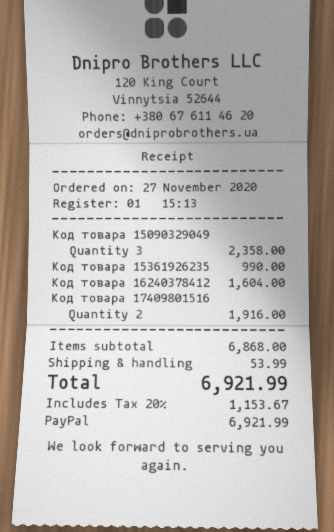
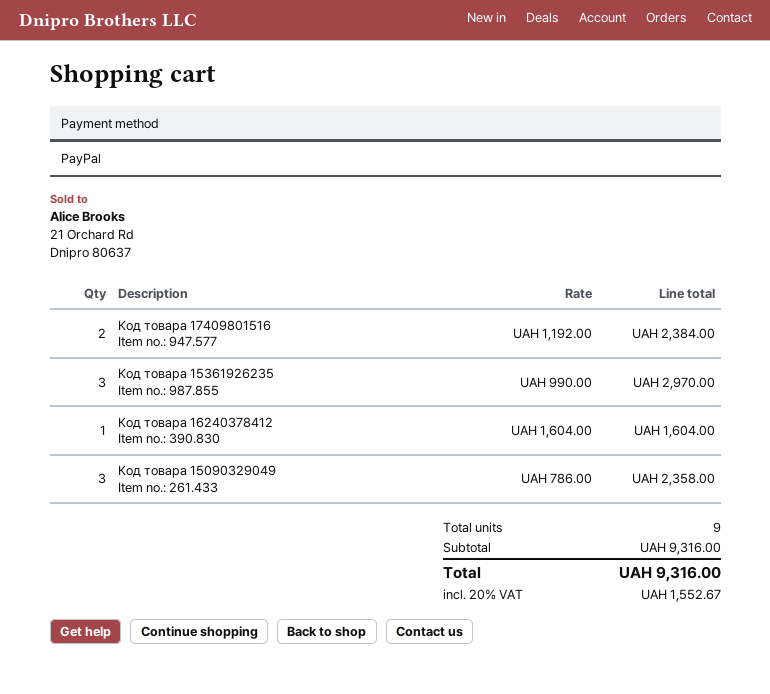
Код товара 15361926235: 1 for 990.00 -> 3 for 2970.00
Код товара 17409801516: 2 for 1916.00 -> 2 for 2384.00
subtotal: 6868.00 -> 9316.00
shipping: 53.99 -> none
tax: 20% = 1153.67 -> 20% = 1552.67
total: 6921.99 -> 9316.00

